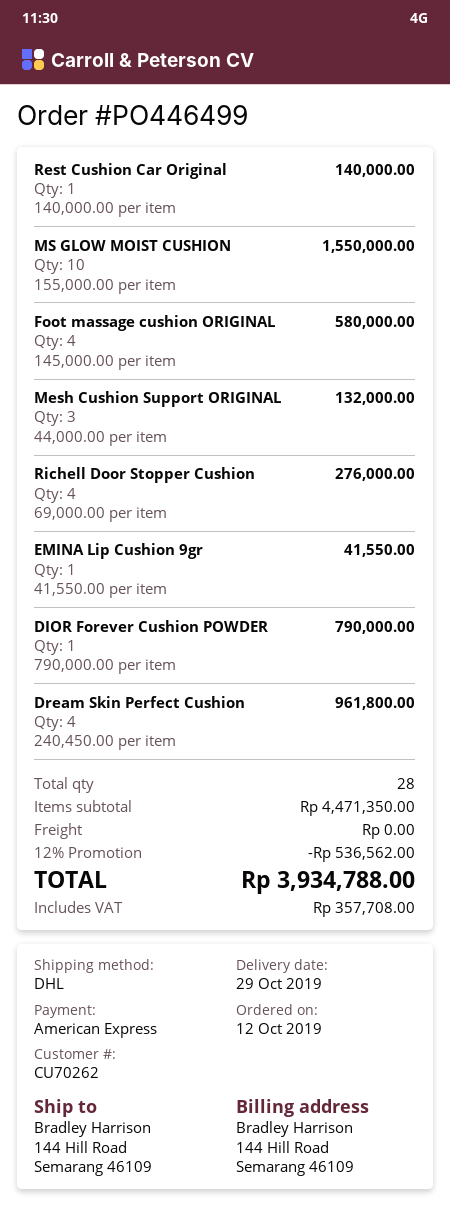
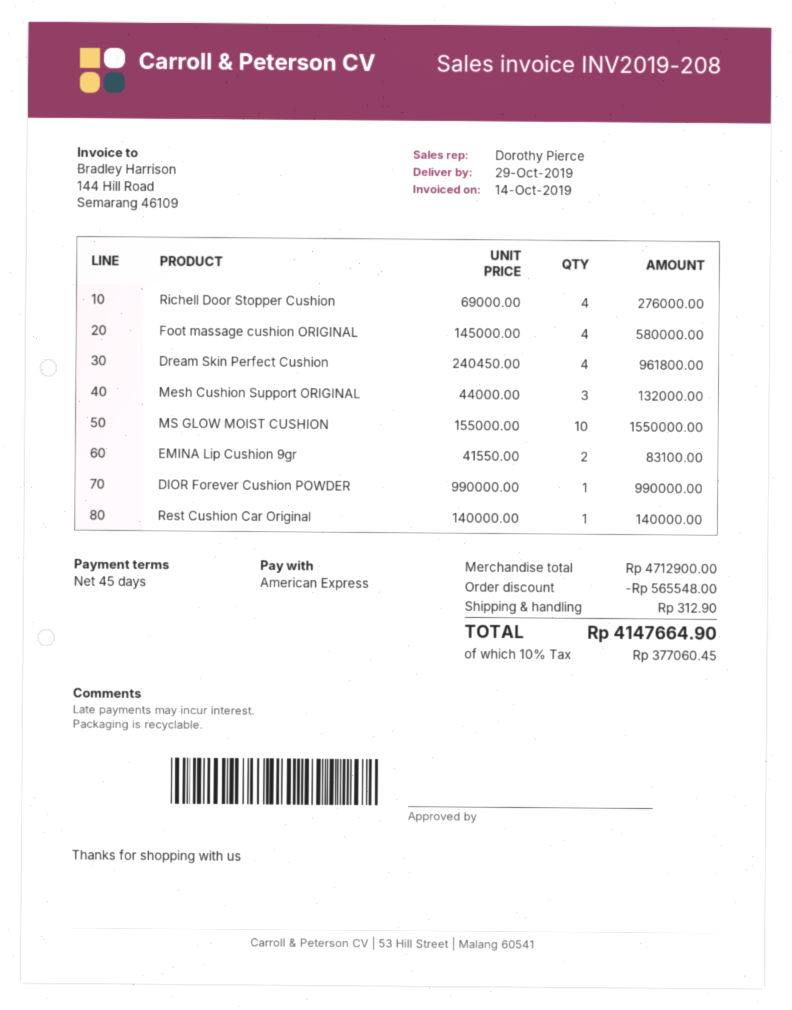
EMINA Lip Cushion 9gr: 1 x 41550.00 = 41550.00 -> 2 x 41550.00 = 83100.00
DIOR Forever Cushion POWDER: 1 x 790000.00 = 790000.00 -> 1 x 990000.00 = 990000.00
subtotal: 4471350.00 -> 4712900.00
discount: 536562.00 -> 565548.00
shipping: 0.00 -> 312.90
tax: 357708.00 -> 377060.45
total: 3934788.00 -> 4147664.90

